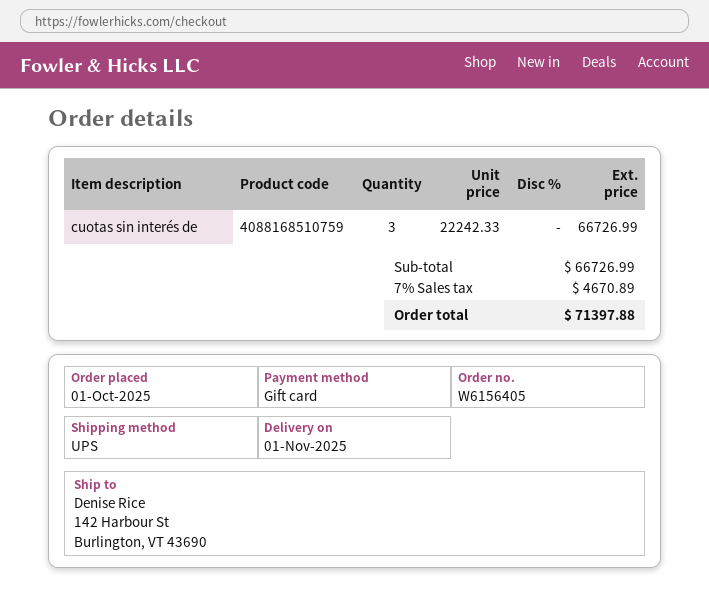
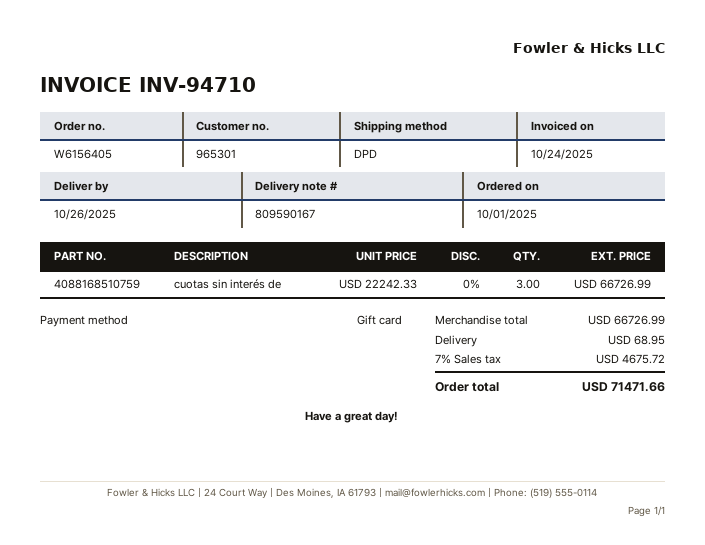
delivery date: 2025-11-01 -> 2025-10-26
shipping method: UPS -> DPD
shipping: none -> 68.95
tax: 7% = 4670.89 -> 7% = 4675.72
total: 71397.88 -> 71471.66

